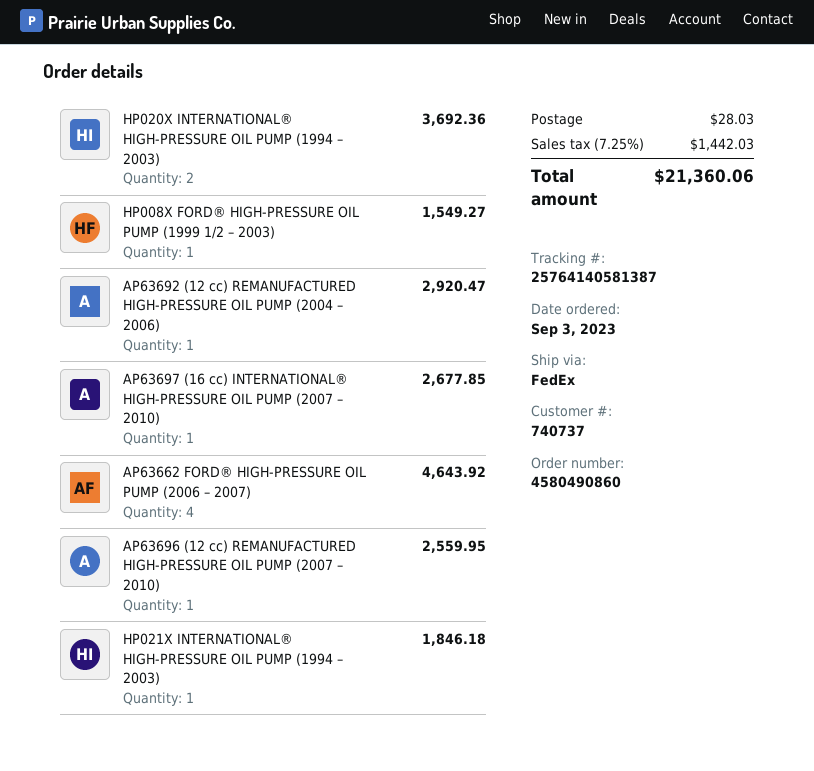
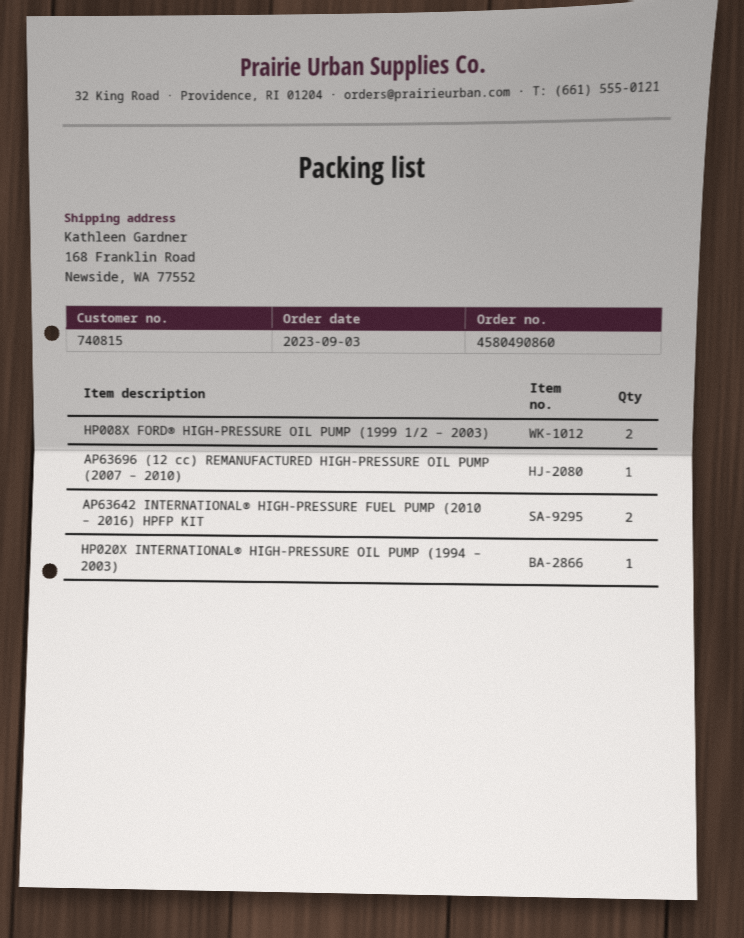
customer number: 740737 -> 740815
HP020X INTERNATIONAL® HIGH-PRESSURE OIL PUMP (1994 – 2003): 2 -> 1
HP008X FORD® HIGH-PRESSURE OIL PUMP (1999 1/2 – 2003): 1 -> 2
AP63692 (12 cc) REMANUFACTURED HIGH-PRESSURE OIL PUMP (2004 – 2006): 1 -> none
AP63697 (16 cc) INTERNATIONAL® HIGH-PRESSURE OIL PUMP (2007 – 2010): 1 -> none
AP63662 FORD® HIGH-PRESSURE OIL PUMP (2006 – 2007): 4 -> none
HP021X INTERNATIONAL® HIGH-PRESSURE OIL PUMP (1994 – 2003): 1 -> none
AP63642 INTERNATIONAL® HIGH-PRESSURE FUEL PUMP (2010 – 2016) HPFP KIT: none -> 2

